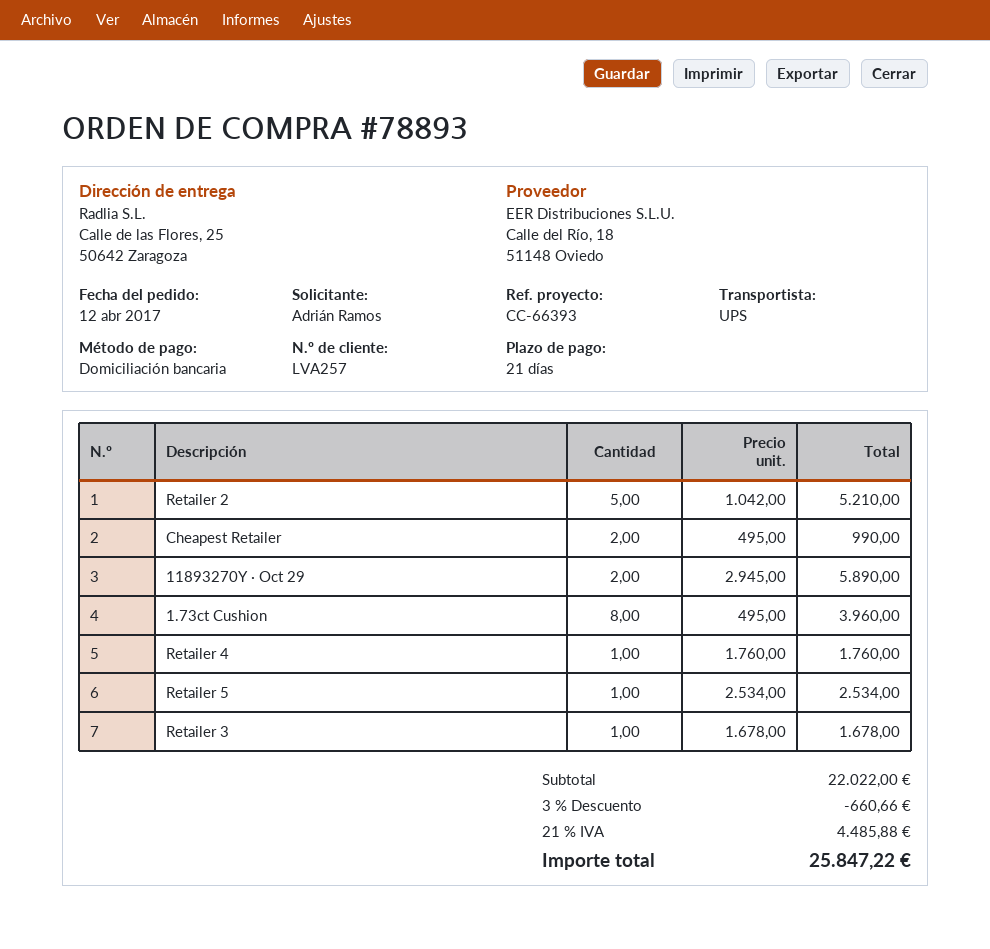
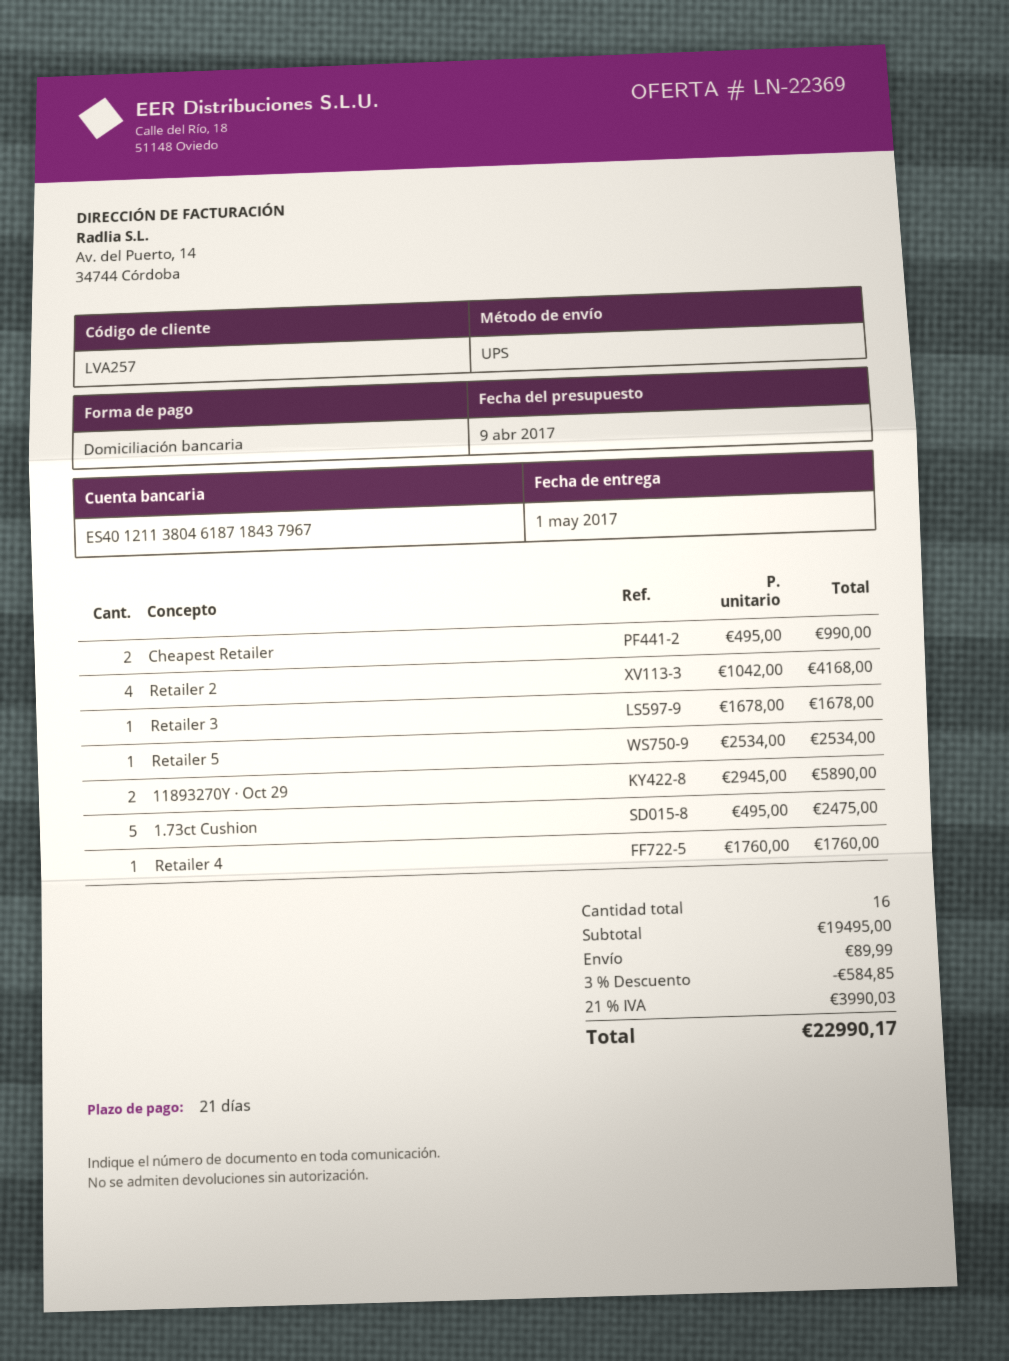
Retailer 2: 5 x 1042.00 = 5210.00 -> 4 x 1042.00 = 4168.00
1.73ct Cushion: 8 x 495.00 = 3960.00 -> 5 x 495.00 = 2475.00
subtotal: 22022.00 -> 19495.00
discount: 3% = 660.66 -> 3% = 584.85
shipping: none -> 89.99
tax: 21% = 4485.88 -> 21% = 3990.03
total: 25847.22 -> 22990.17

